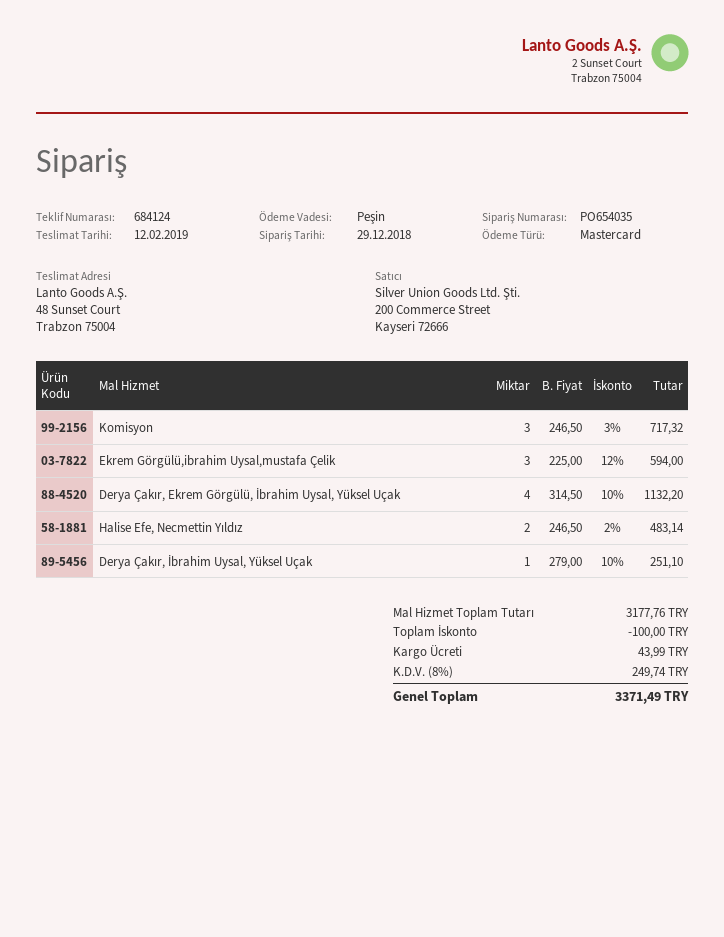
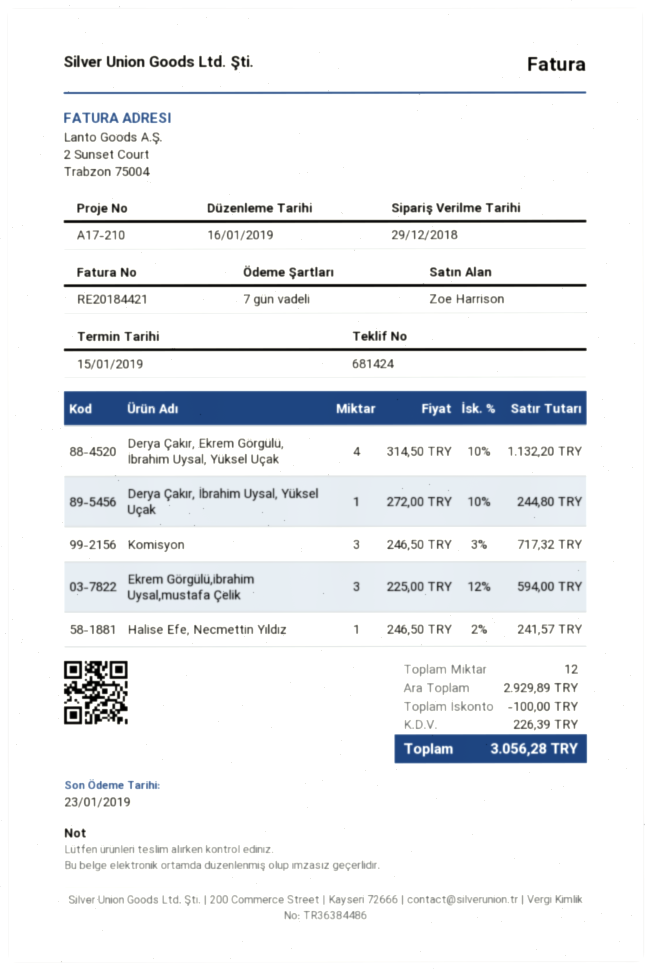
quote number: 684124 -> 681424
delivery date: 2019-02-12 -> 2019-01-15
payment terms: on receipt -> 7 days
Halise Efe, Necmettin Yıldız: 2 x 246.50 - 2% = 483.14 -> 1 x 246.50 - 2% = 241.57
Derya Çakır, İbrahim Uysal, Yüksel Uçak: 1 x 279.00 - 10% = 251.10 -> 1 x 272.00 - 10% = 244.80
subtotal: 3177.76 -> 2929.89
shipping: 43.99 -> none
tax: 249.74 -> 226.39
total: 3371.49 -> 3056.28

